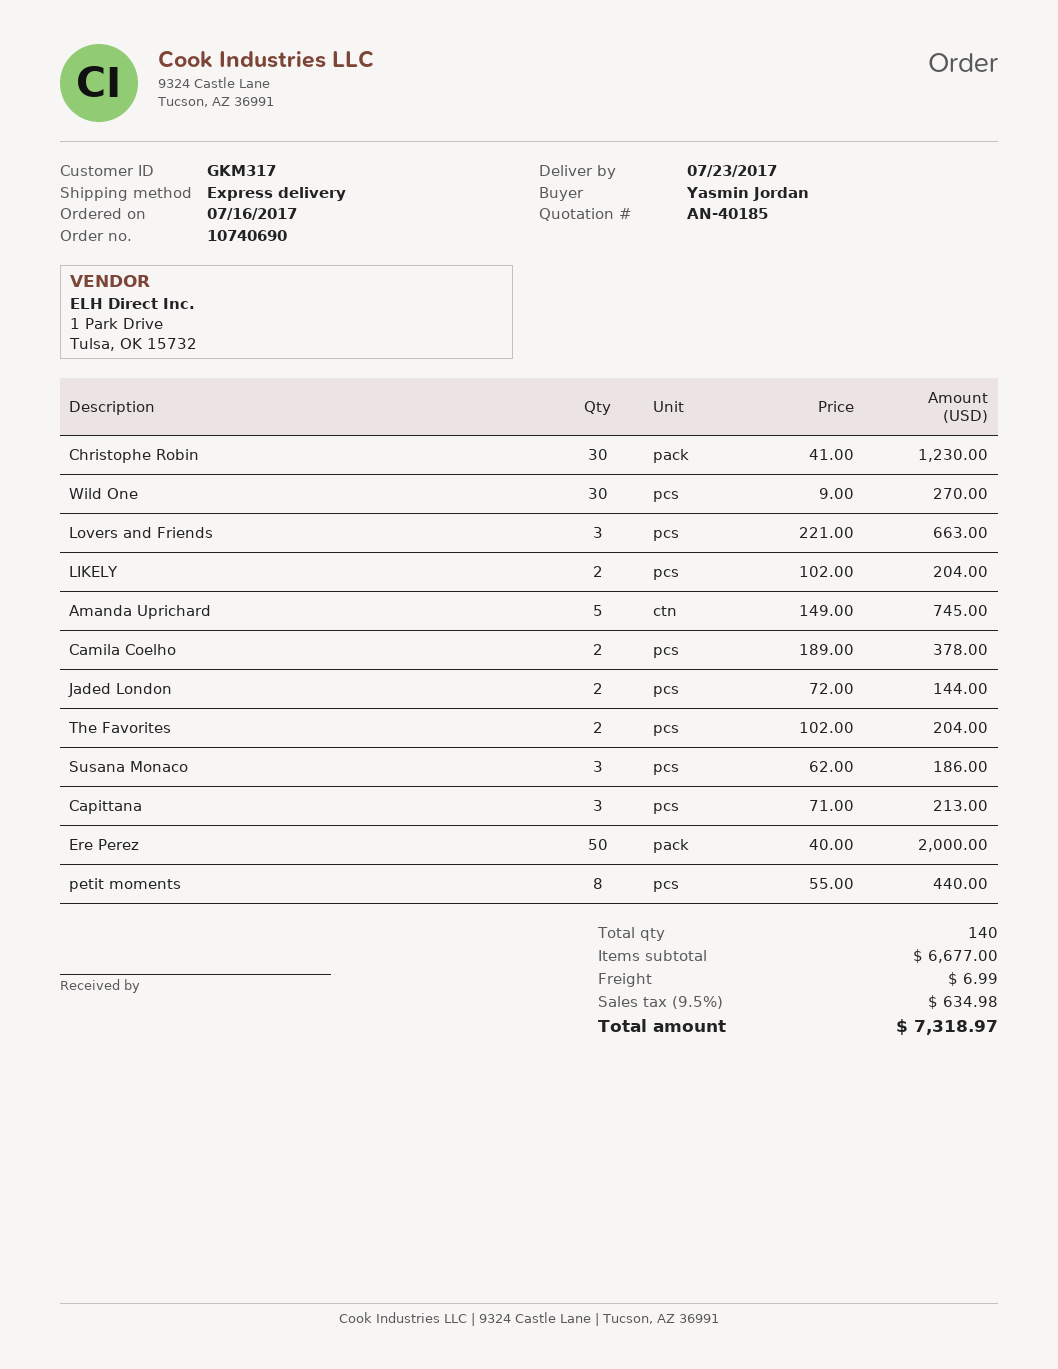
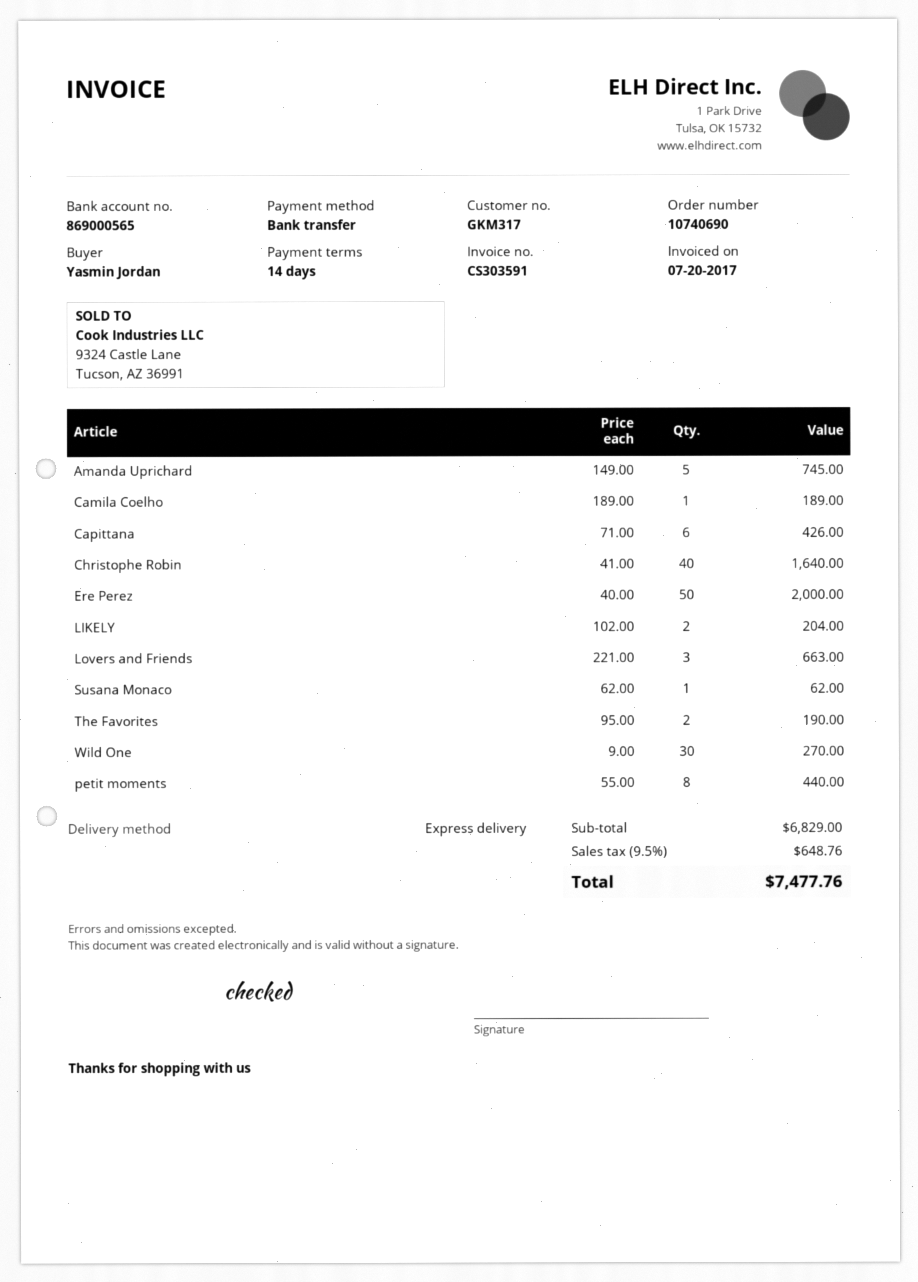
Christophe Robin: 30 x 41.00 = 1230.00 -> 40 x 41.00 = 1640.00
Camila Coelho: 2 x 189.00 = 378.00 -> 1 x 189.00 = 189.00
Jaded London: 2 x 72.00 = 144.00 -> none
The Favorites: 2 x 102.00 = 204.00 -> 2 x 95.00 = 190.00
Susana Monaco: 3 x 62.00 = 186.00 -> 1 x 62.00 = 62.00
Capittana: 3 x 71.00 = 213.00 -> 6 x 71.00 = 426.00
subtotal: 6677.00 -> 6829.00
shipping: 6.99 -> none
tax: 9.5% = 634.98 -> 9.5% = 648.76
total: 7318.97 -> 7477.76

